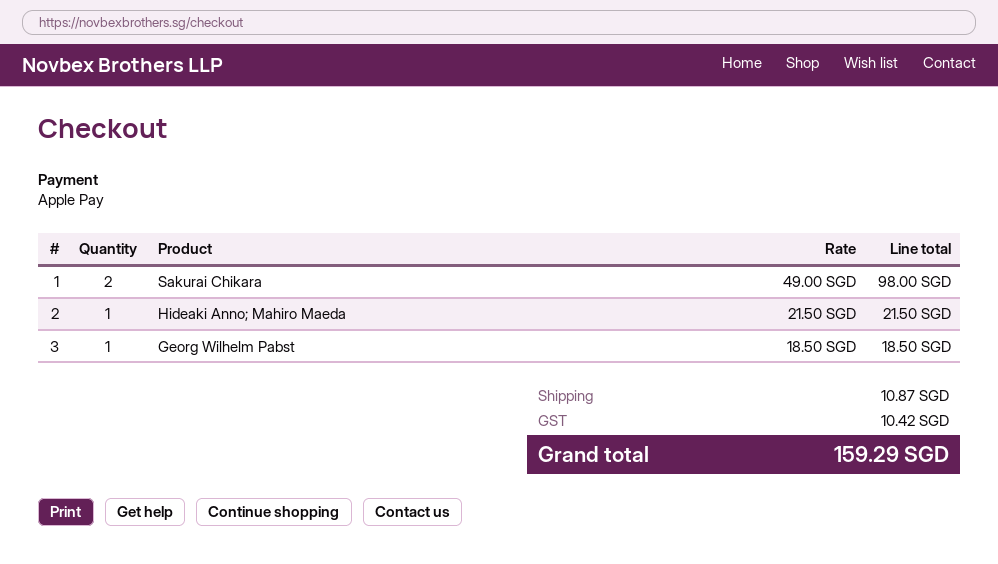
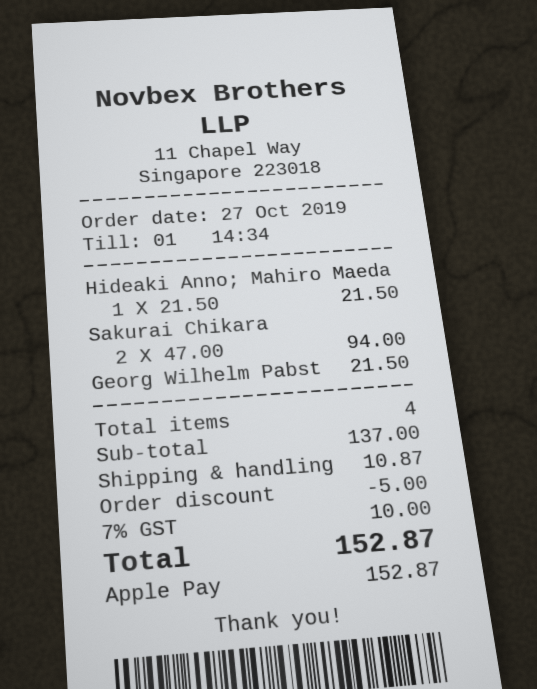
Sakurai Chikara: 2 x 49.00 = 98.00 -> 2 x 47.00 = 94.00
Georg Wilhelm Pabst: 1 x 18.50 = 18.50 -> 1 x 21.50 = 21.50
discount: none -> 5.00
tax: 10.42 -> 10.00
total: 159.29 -> 152.87

